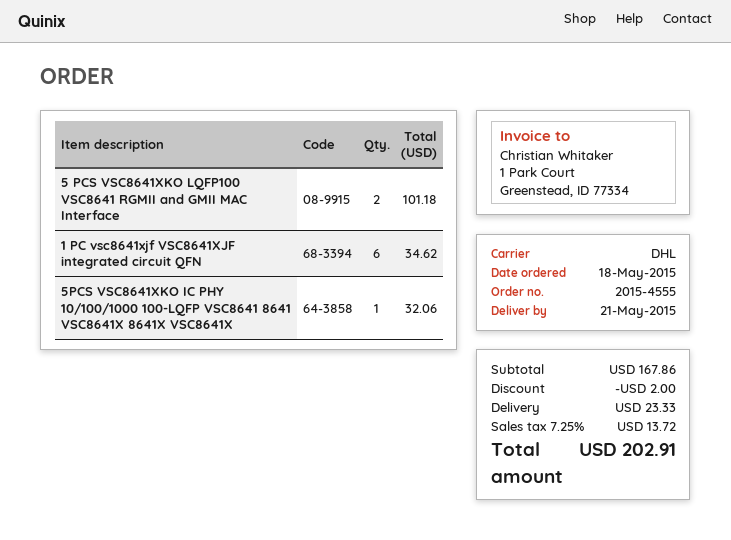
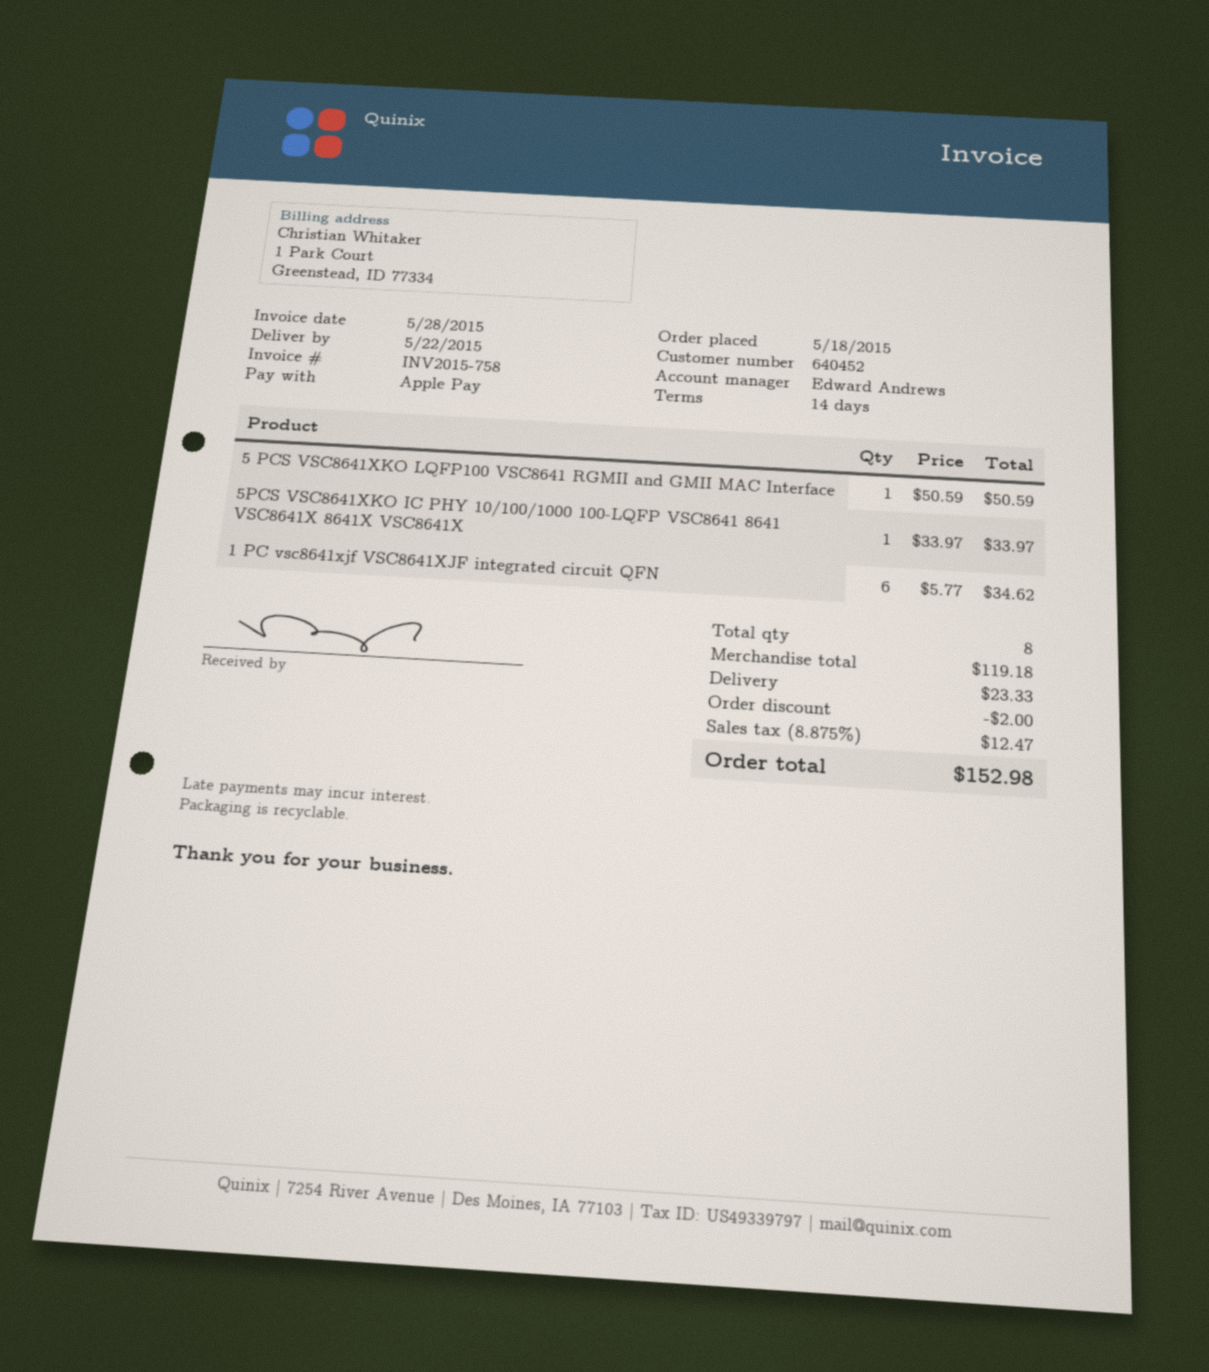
delivery date: 2015-05-21 -> 2015-05-22
5 PCS VSC8641XKO LQFP100 VSC8641 RGMII and GMII MAC Interface: 2 for 101.18 -> 1 for 50.59
5PCS VSC8641XKO IC PHY 10/100/1000 100-LQFP VSC8641 8641 VSC8641X 8641X VSC8641X: 1 for 32.06 -> 1 for 33.97
subtotal: 167.86 -> 119.18
tax: 7.25% = 13.72 -> 8.875% = 12.47
total: 202.91 -> 152.98

